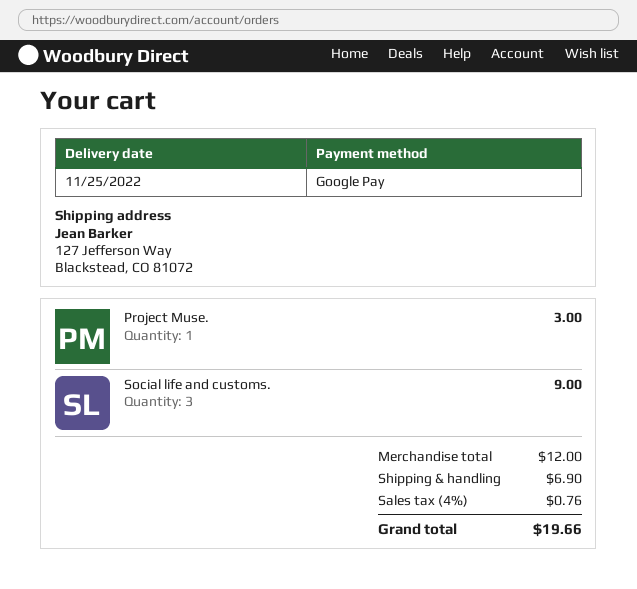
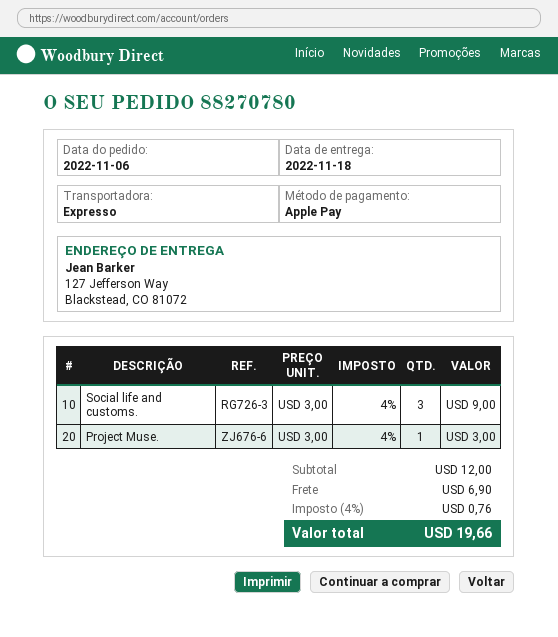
delivery date: 2022-11-25 -> 2022-11-18
payment method: Google Pay -> Apple Pay

